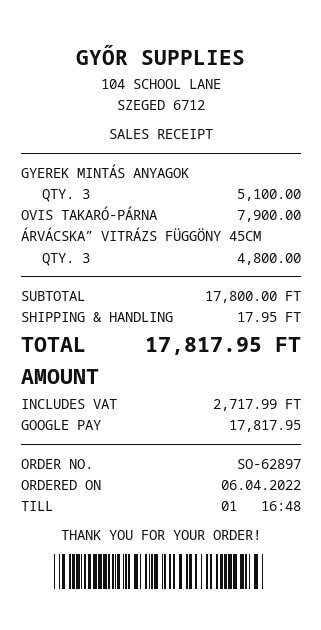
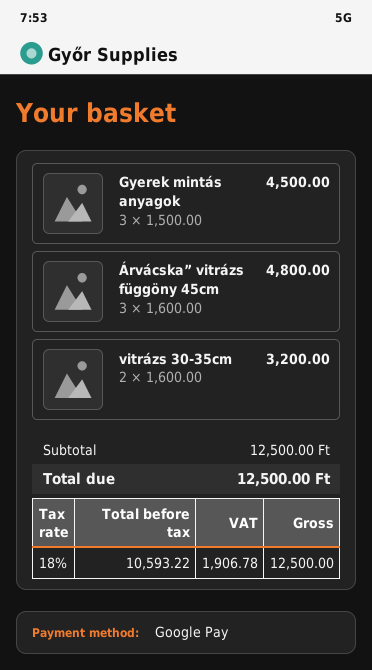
GYEREK MINTÁS ANYAGOK: 3 for 5100.00 -> 3 for 4500.00
OVIS TAKARÓ-PÁRNA: 1 for 7900.00 -> none
vitrázs 30-35cm: none -> 2 for 3200.00
subtotal: 17800.00 -> 12500.00
shipping: 17.95 -> none
tax: 2717.99 -> 1906.78
total: 17817.95 -> 12500.00

